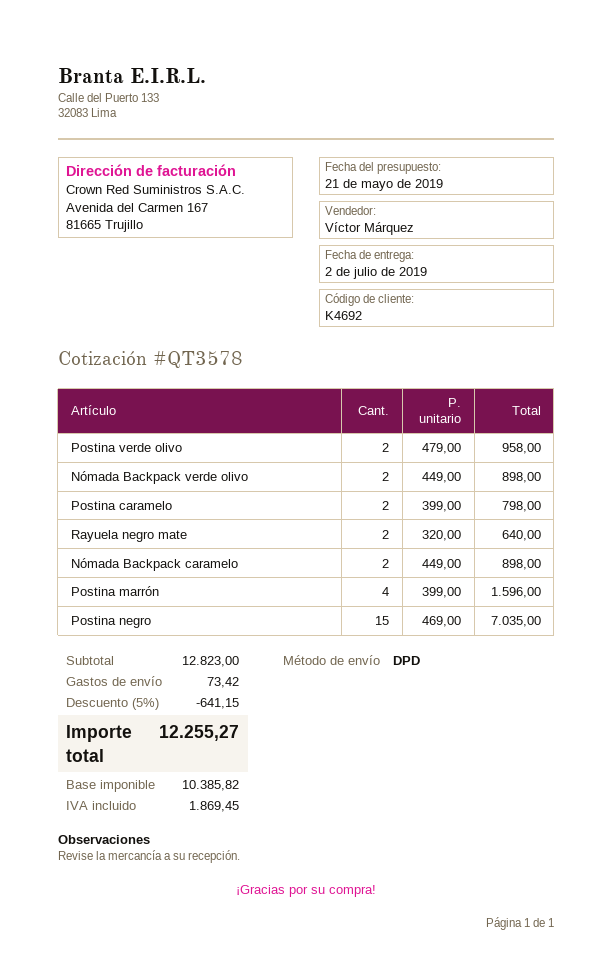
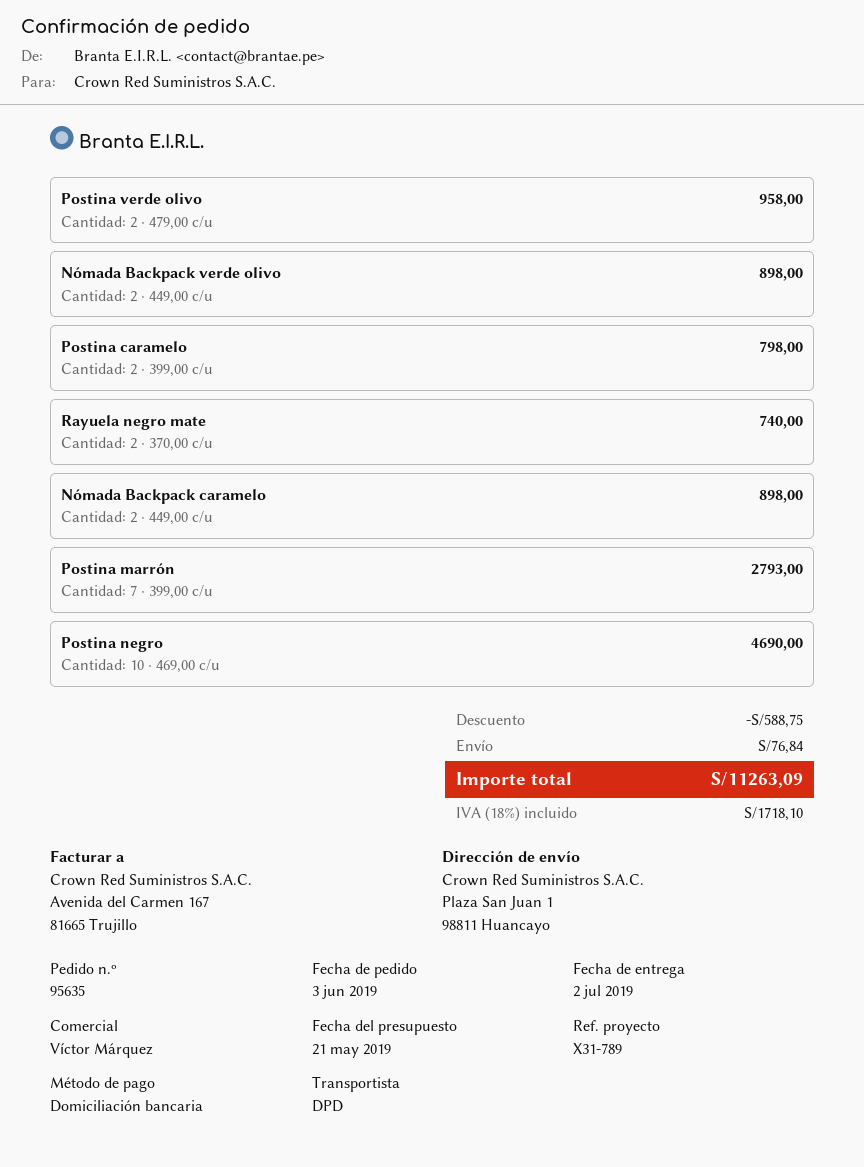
Rayuela negro mate: 2 x 320.00 = 640.00 -> 2 x 370.00 = 740.00
Postina marrón: 4 x 399.00 = 1596.00 -> 7 x 399.00 = 2793.00
Postina negro: 15 x 469.00 = 7035.00 -> 10 x 469.00 = 4690.00
discount: 641.15 -> 588.75
shipping: 73.42 -> 76.84
tax: 1869.45 -> 1718.10
total: 12255.27 -> 11263.09

